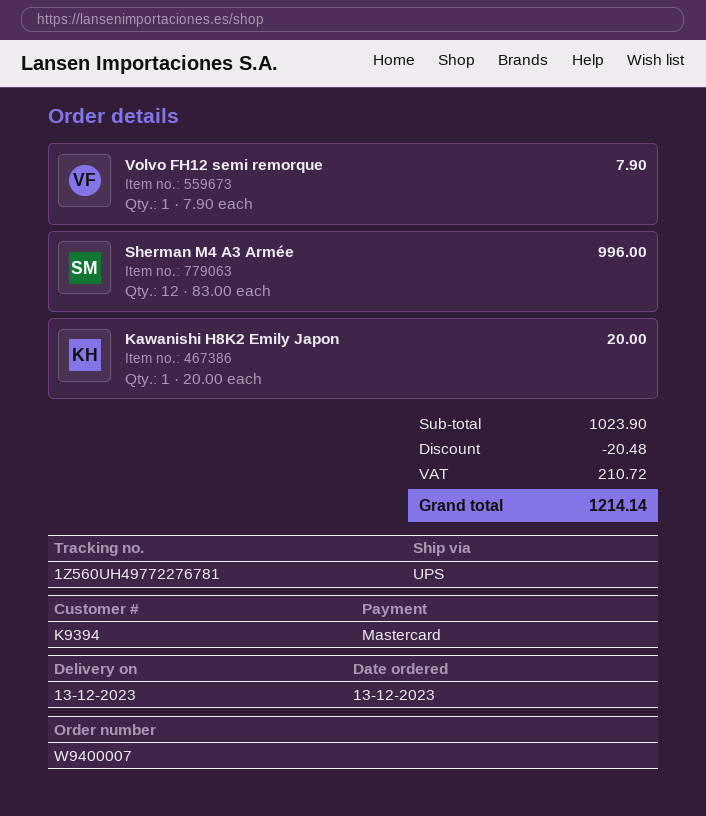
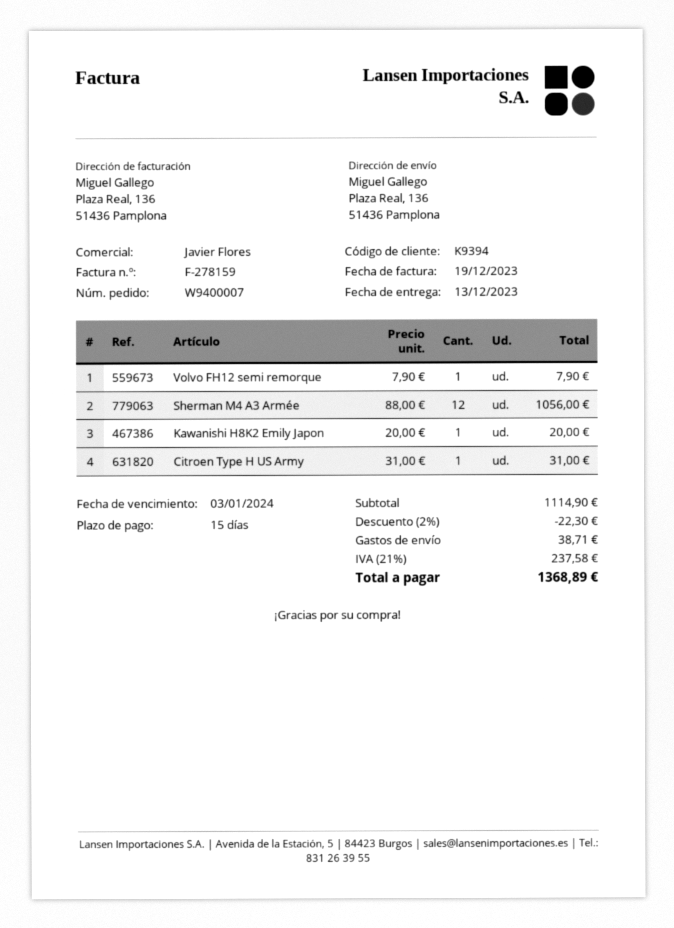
Sherman M4 A3 Armée: 12 x 83.00 = 996.00 -> 12 x 88.00 = 1056.00
Citroen Type H US Army: none -> 1 x 31.00 = 31.00
subtotal: 1023.90 -> 1114.90
discount: 20.48 -> 22.30
shipping: none -> 38.71
tax: 210.72 -> 237.58
total: 1214.14 -> 1368.89

